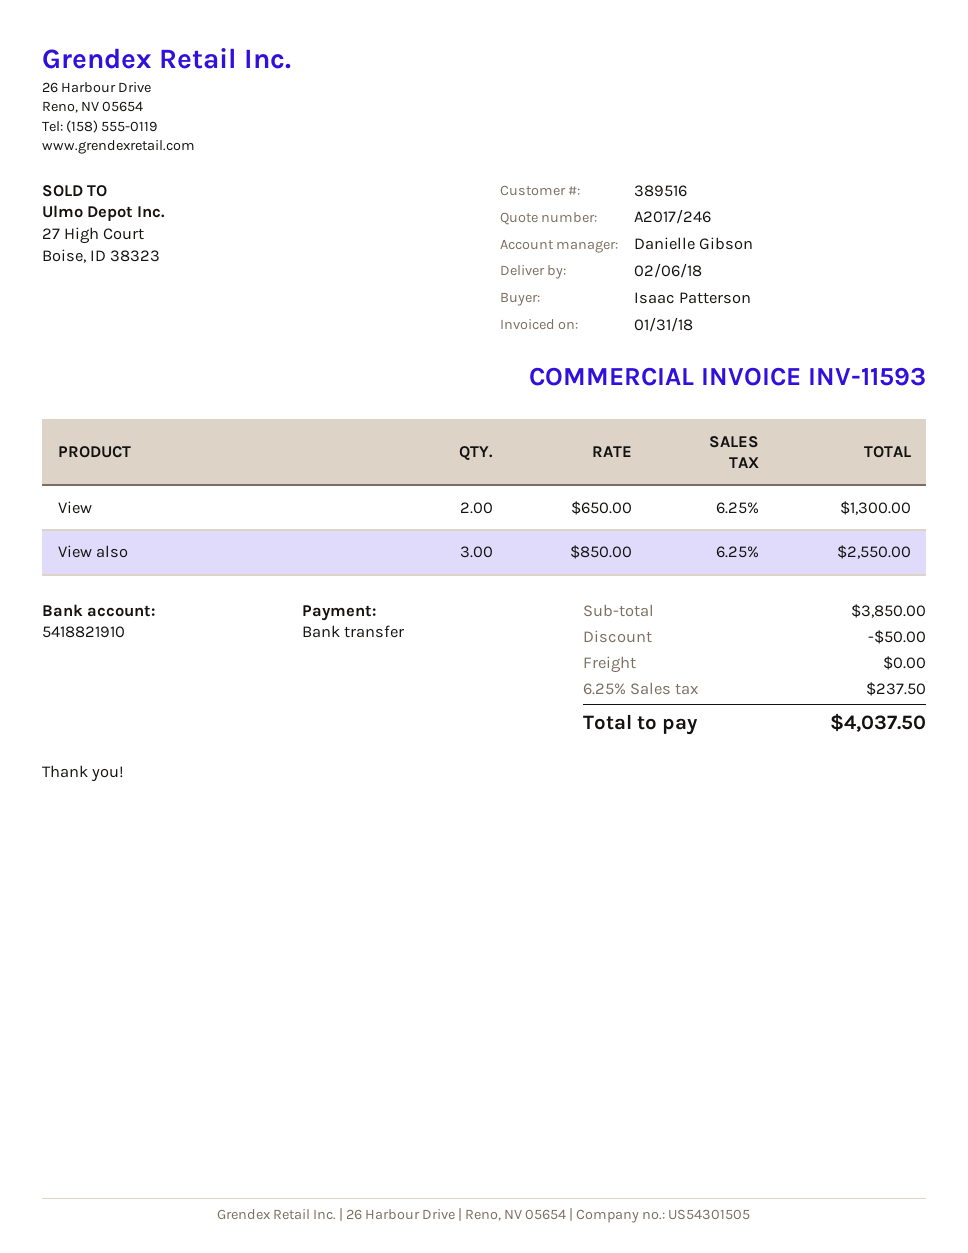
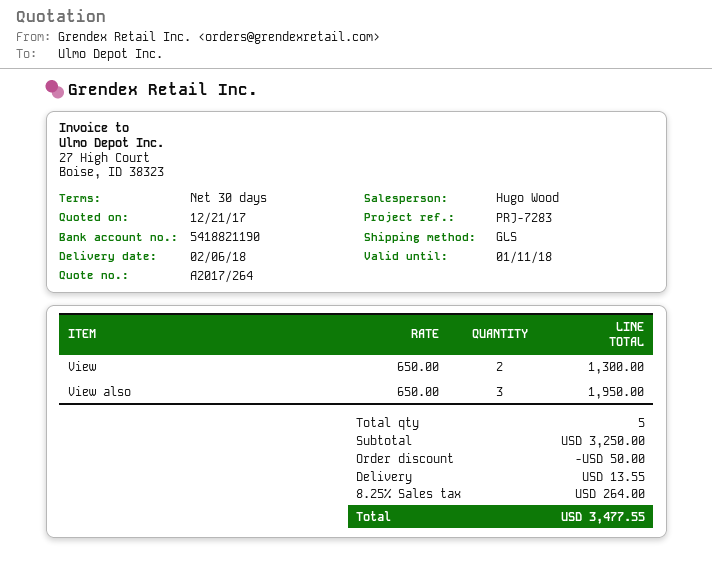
quote number: A2017/246 -> A2017/264
sales rep: Danielle Gibson -> Hugo Wood
bank account: 5418821910 -> 5418821190
View also: 3 x 850.00 = 2550.00 -> 3 x 650.00 = 1950.00
subtotal: 3850.00 -> 3250.00
shipping: 0.00 -> 13.55
tax: 6.25% = 237.50 -> 8.25% = 264.00
total: 4037.50 -> 3477.55

